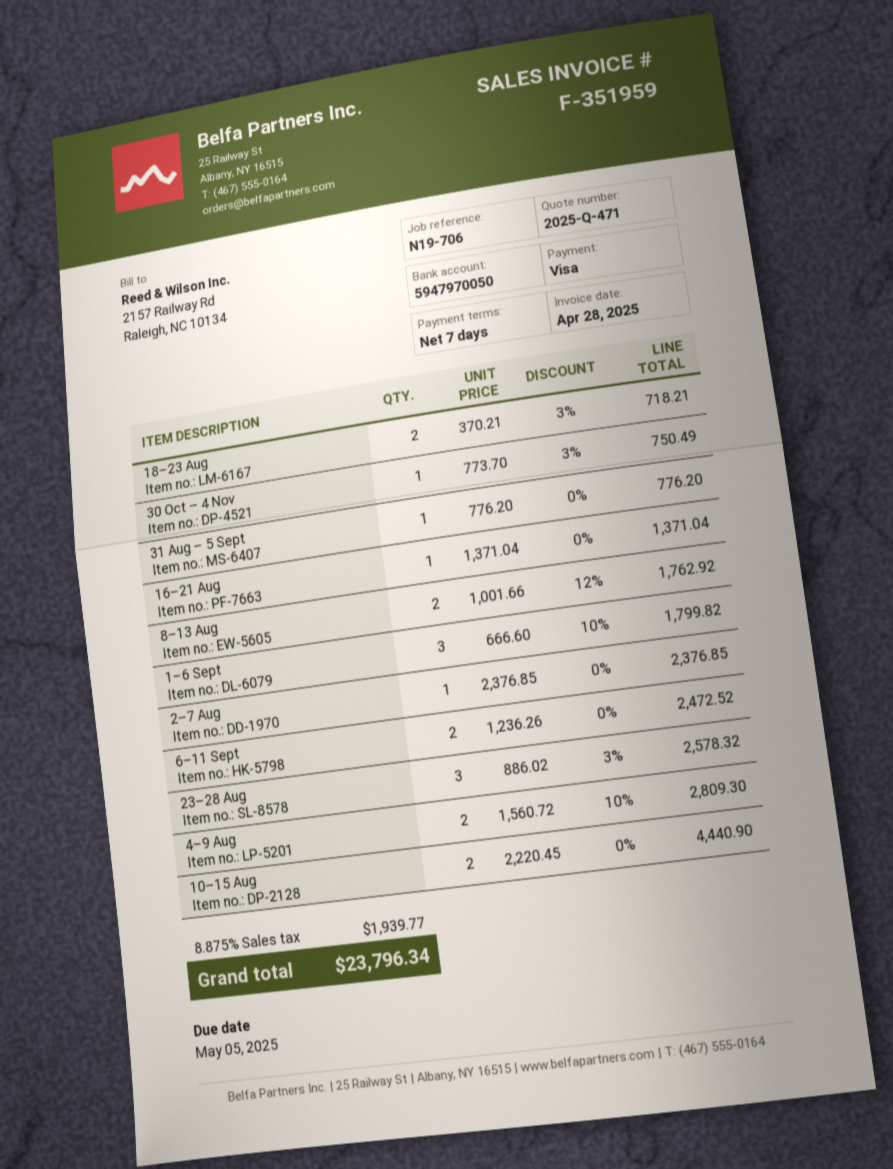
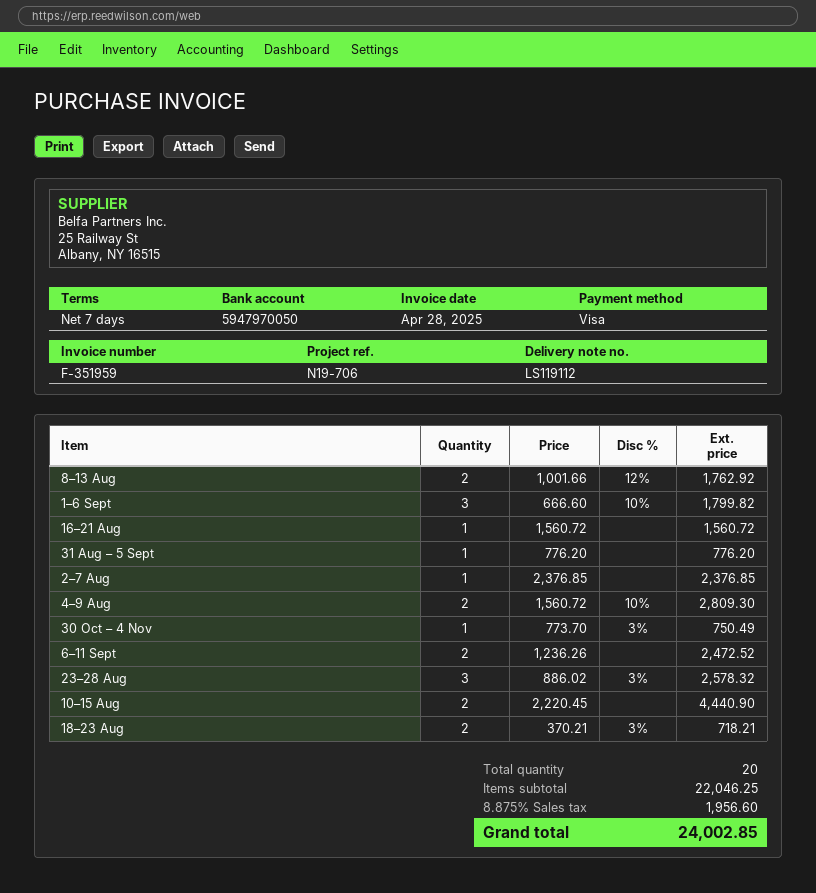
16–21 Aug: 1 x 1371.04 = 1371.04 -> 1 x 1560.72 = 1560.72
tax: 8.875% = 1939.77 -> 8.875% = 1956.60
total: 23796.34 -> 24002.85

